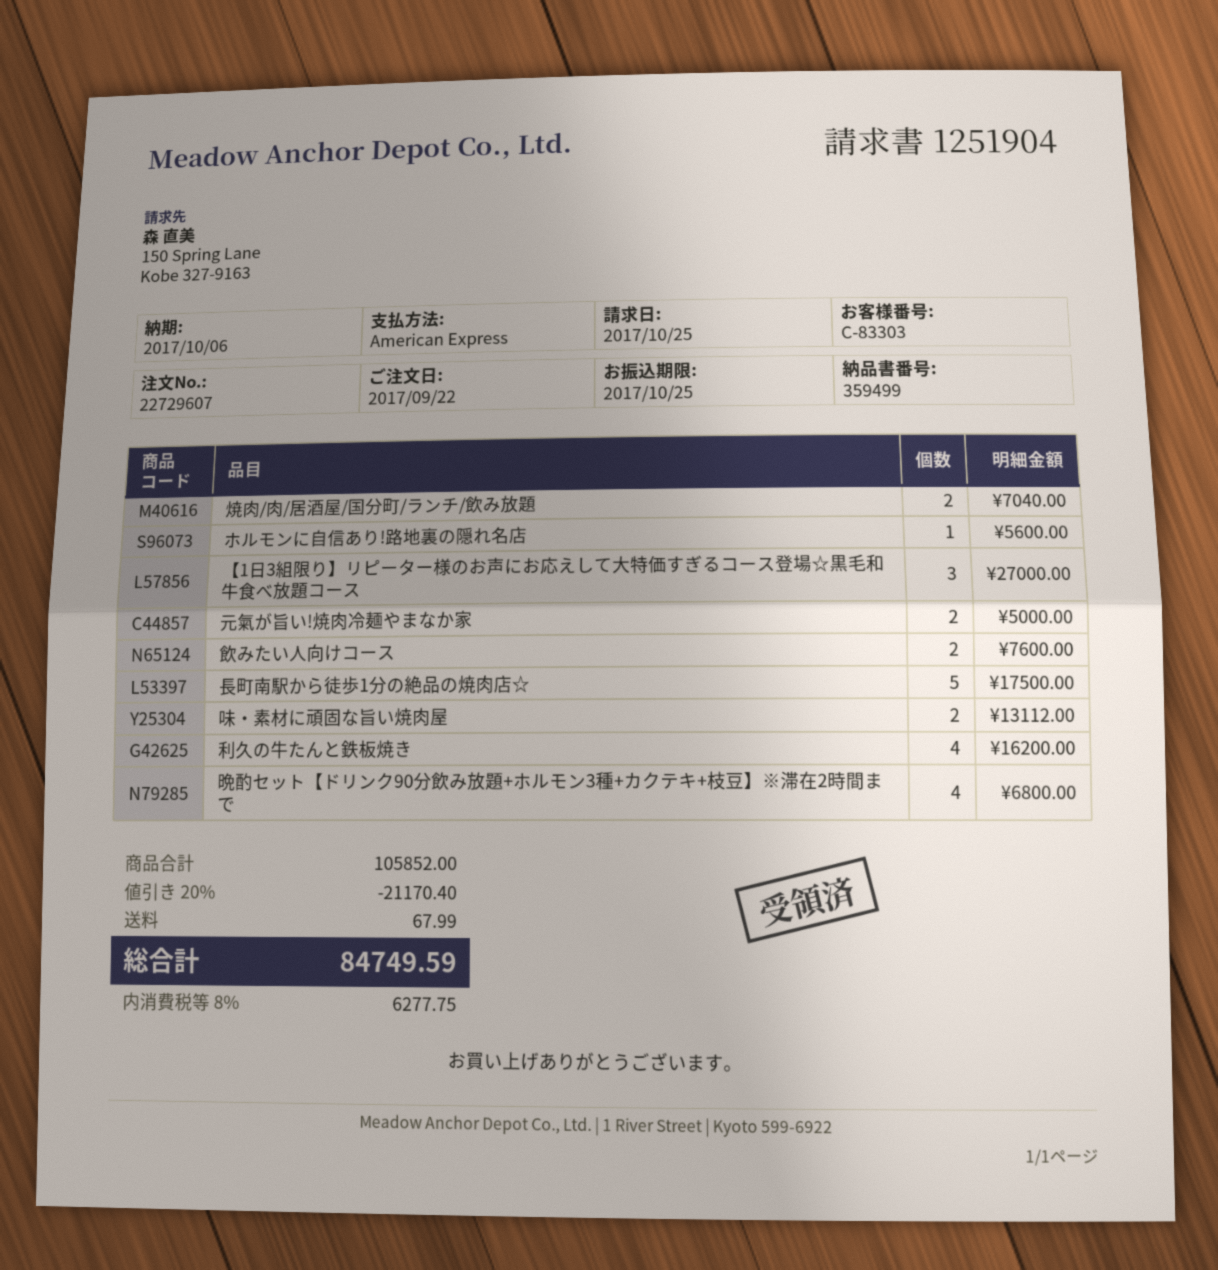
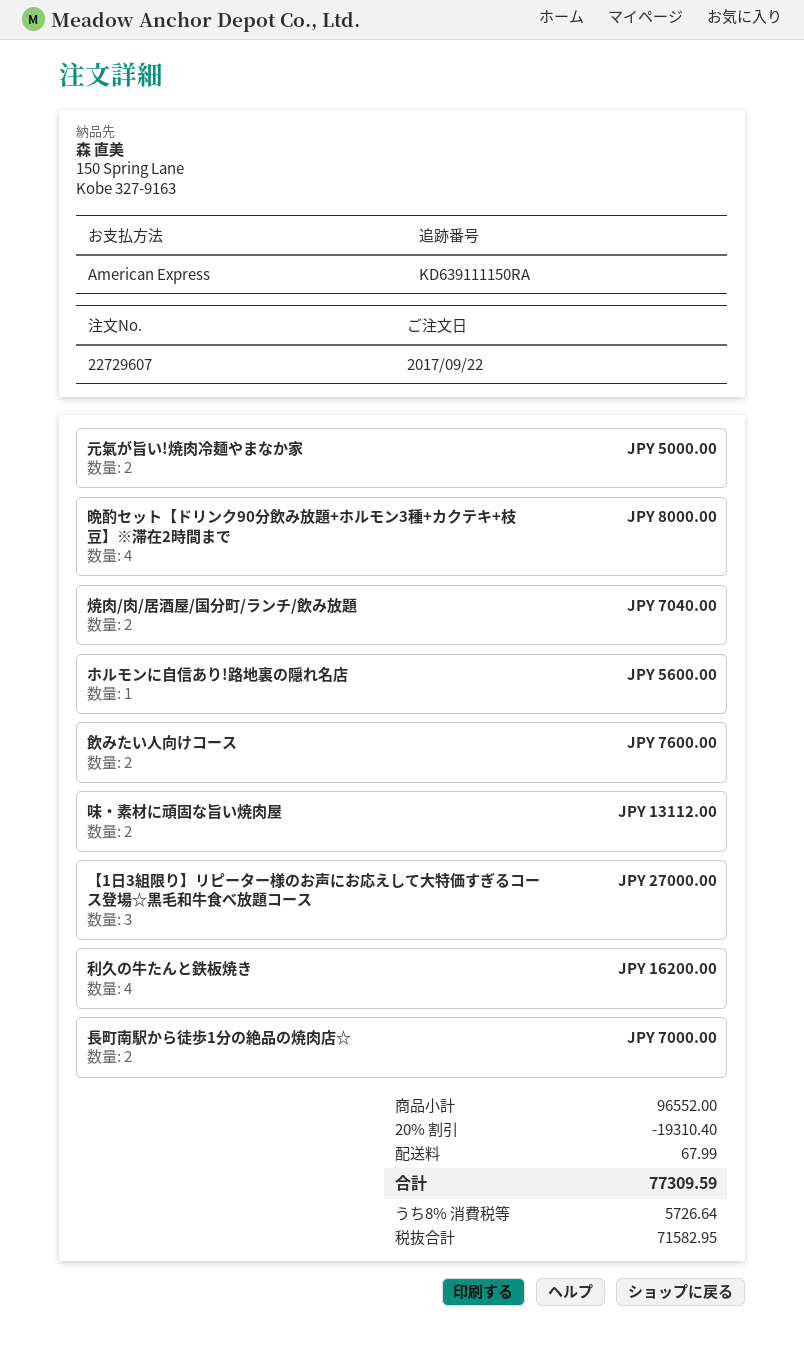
長町南駅から徒歩1分の絶品の焼肉店☆: 5 for 17500.00 -> 2 for 7000.00
晩酌セット【ドリンク90分飲み放題+ホルモン3種+カクテキ+枝豆】※滞在2時間まで: 4 for 6800.00 -> 4 for 8000.00
subtotal: 105852.00 -> 96552.00
discount: 20% = 21170.40 -> 20% = 19310.40
tax: 8% = 6277.75 -> 8% = 5726.64
total: 84749.59 -> 77309.59

